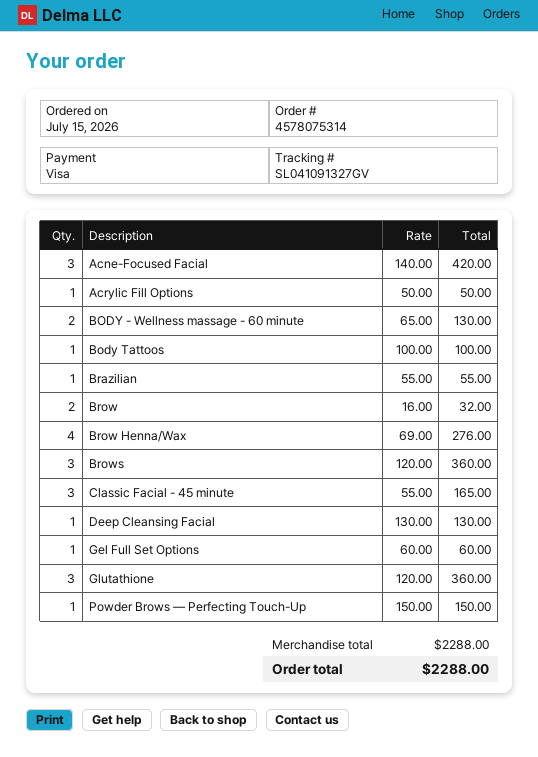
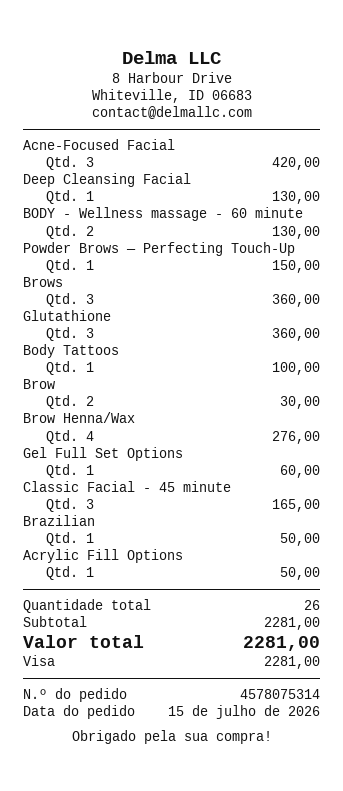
Brazilian: 1 for 55.00 -> 1 for 50.00
Brow: 2 for 32.00 -> 2 for 30.00
subtotal: 2288.00 -> 2281.00
total: 2288.00 -> 2281.00

